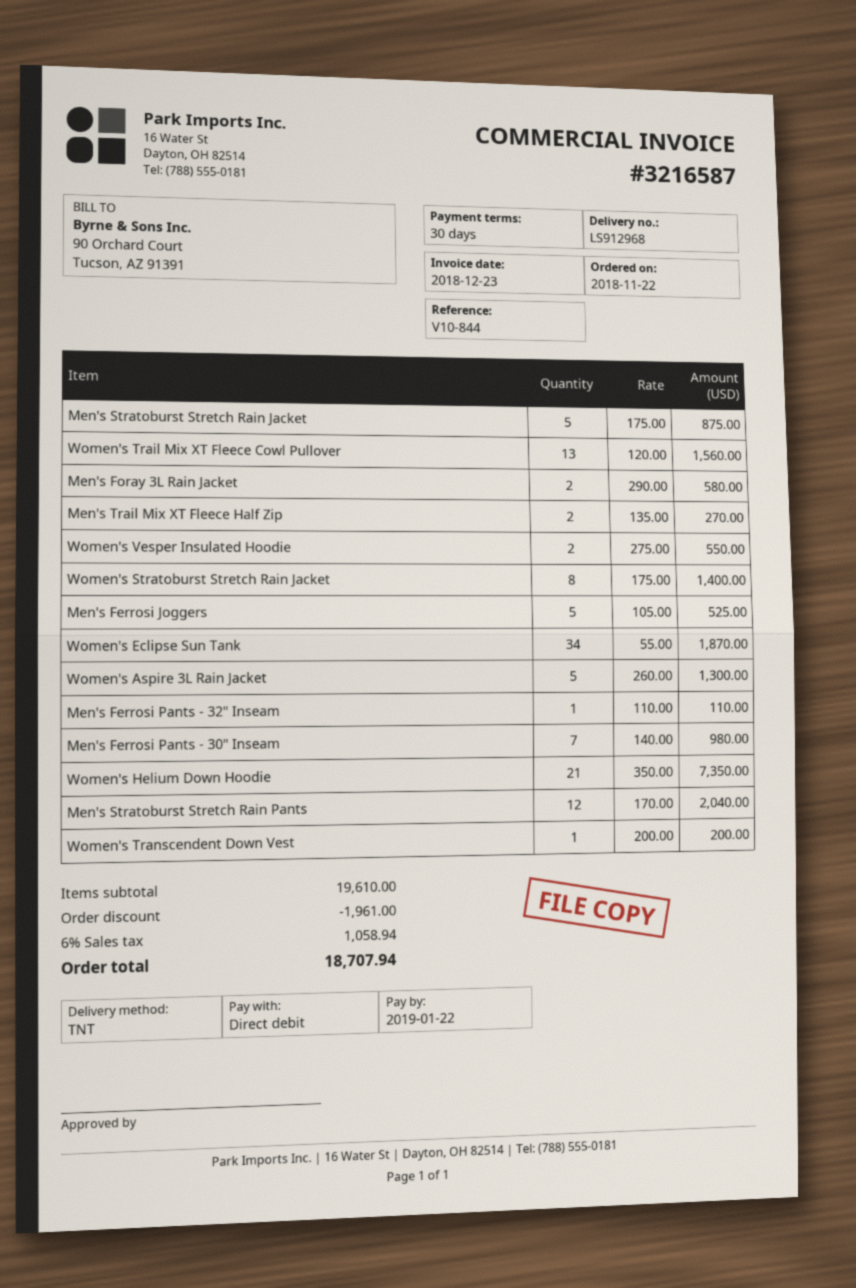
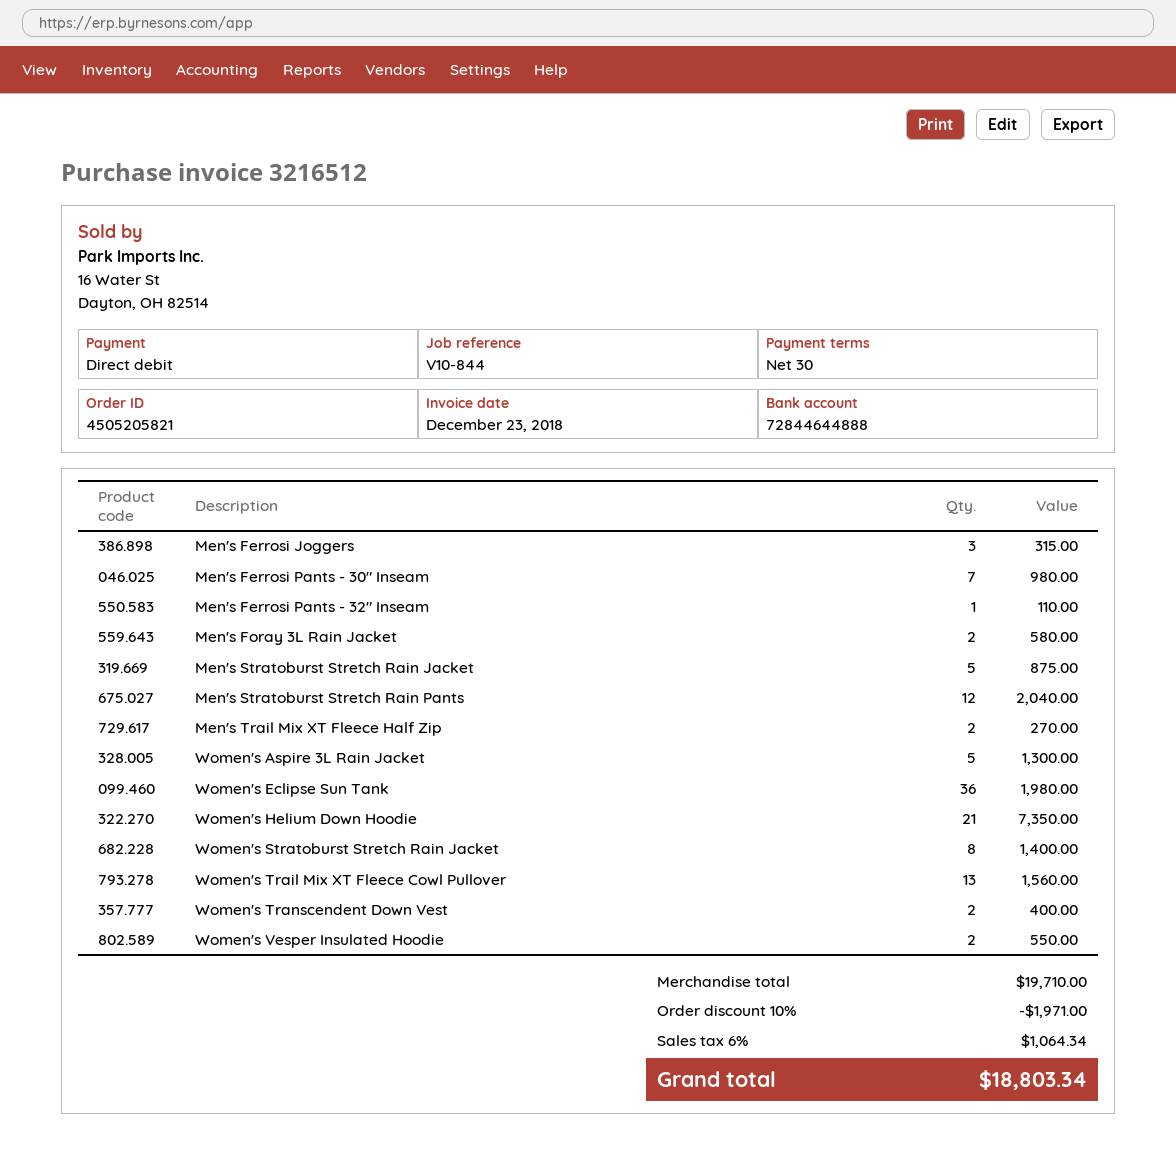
invoice number: 3216587 -> 3216512
Men's Ferrosi Joggers: 5 for 525.00 -> 3 for 315.00
Women's Eclipse Sun Tank: 34 for 1870.00 -> 36 for 1980.00
Women's Transcendent Down Vest: 1 for 200.00 -> 2 for 400.00
subtotal: 19610.00 -> 19710.00
discount: 1961.00 -> 1971.00
tax: 6% = 1058.94 -> 6% = 1064.34
total: 18707.94 -> 18803.34

